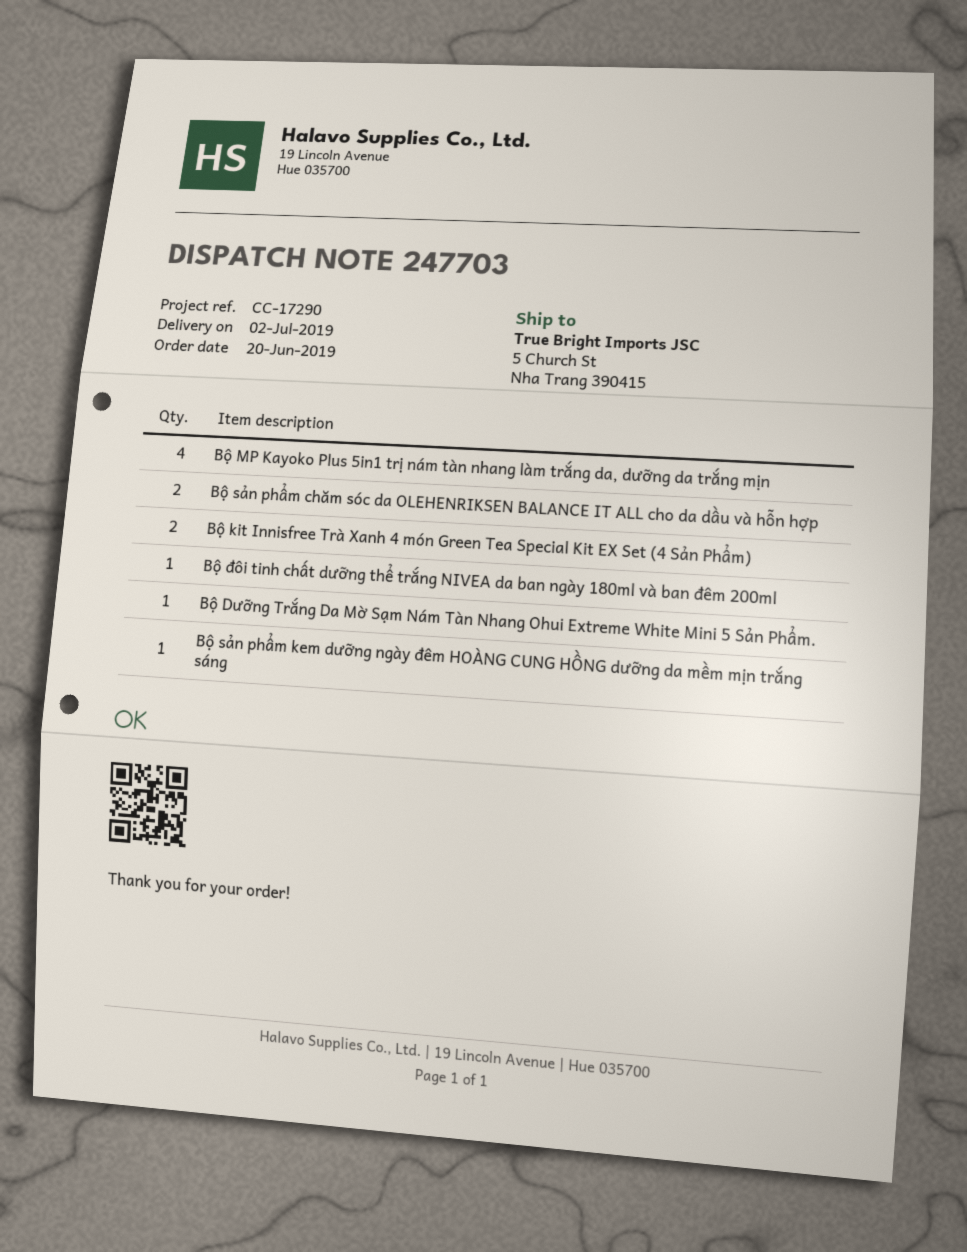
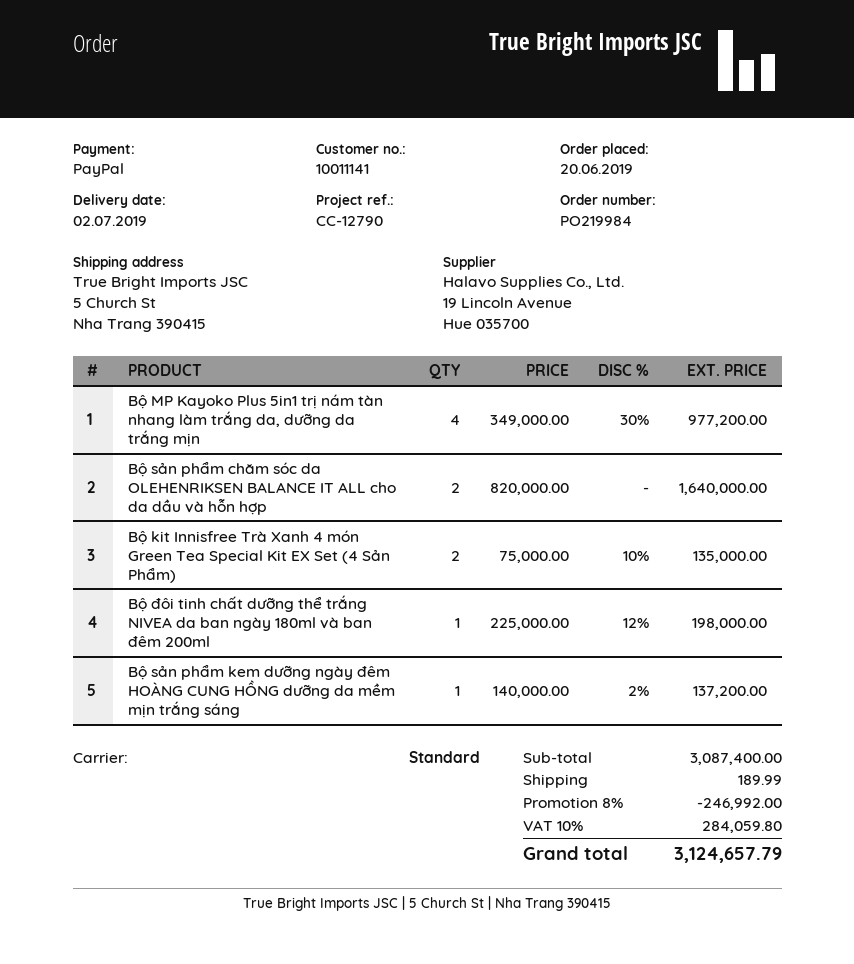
reference: CC-17290 -> CC-12790
Bộ Dưỡng Trắng Da Mờ Sạm Nám Tàn Nhang Ohui Extreme White Mini 5 Sản Phẩm.: 1 -> none

